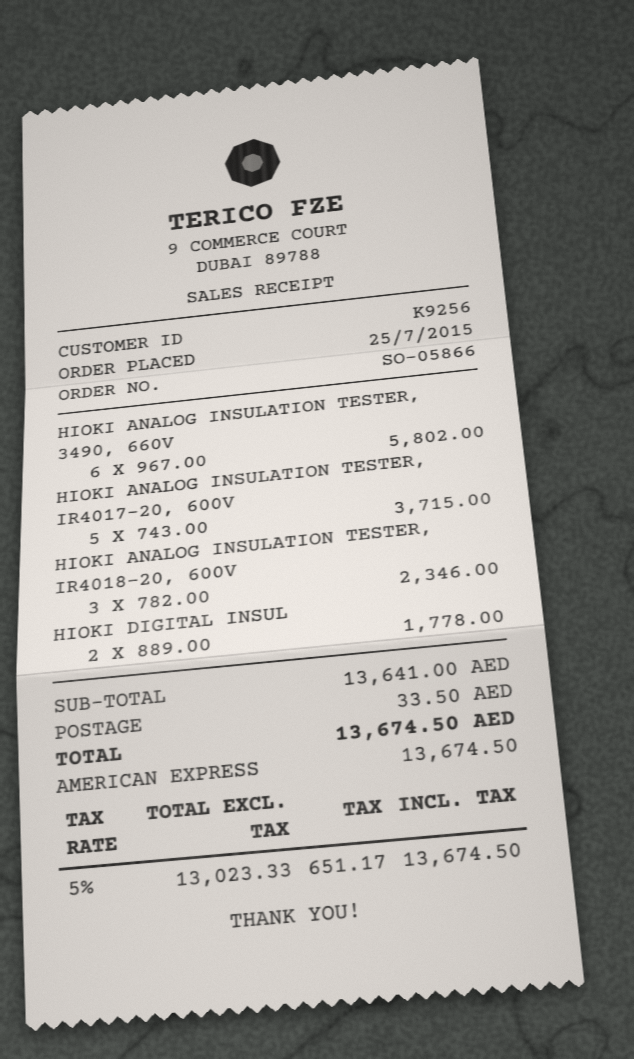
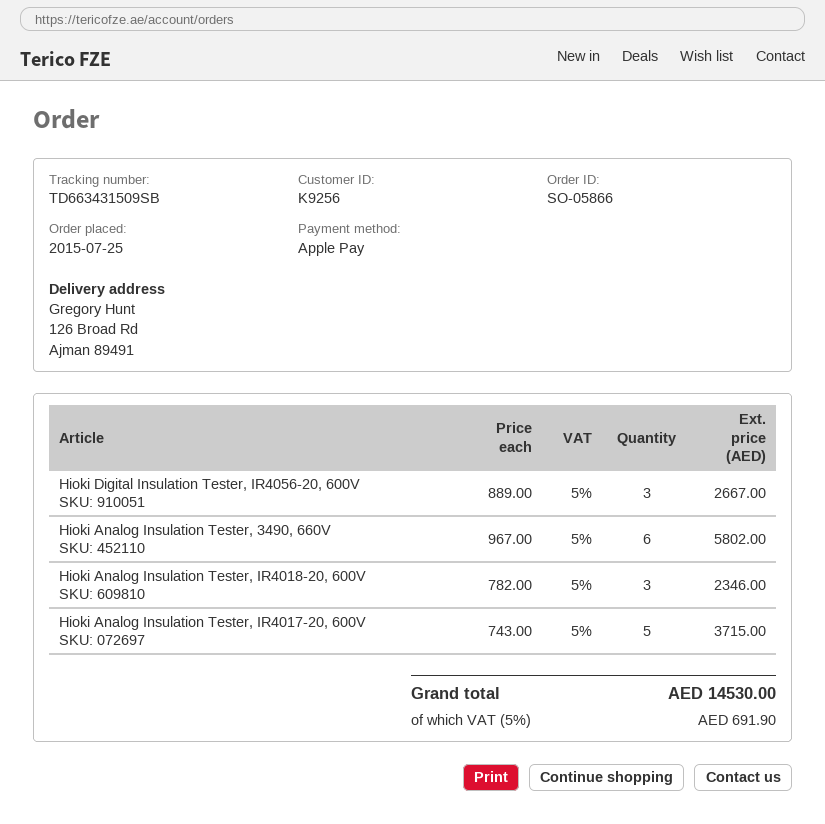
payment method: American Express -> Apple Pay
HIOKI DIGITAL INSUL: 2 x 889.00 = 1778.00 -> 3 x 889.00 = 2667.00
shipping: 33.50 -> none
tax: 5% = 651.17 -> 5% = 691.90
total: 13674.50 -> 14530.00

